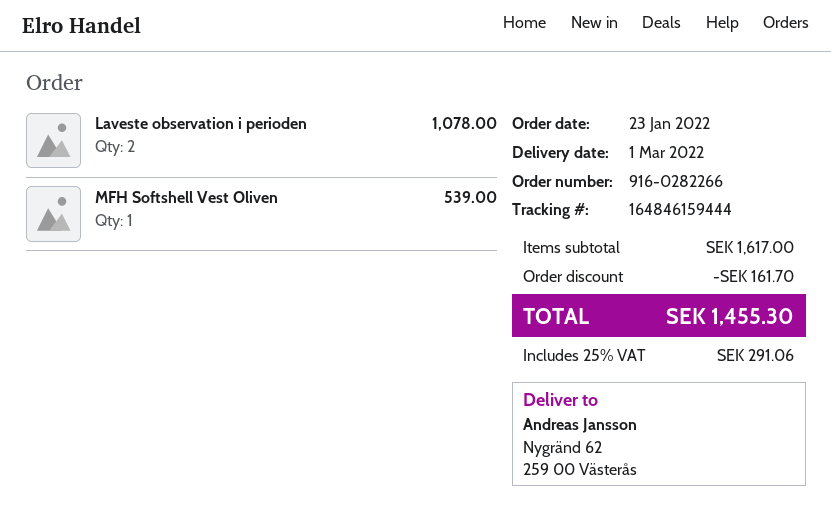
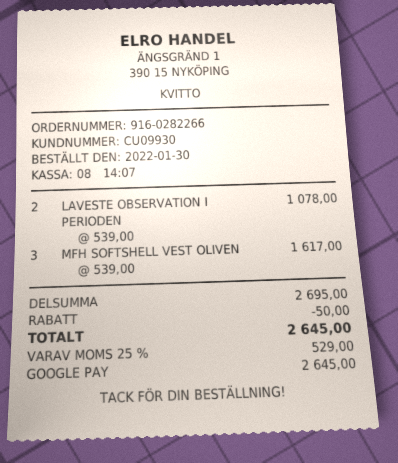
order date: 2022-01-23 -> 2022-01-30
MFH Softshell Vest Oliven: 1 for 539.00 -> 3 for 1617.00
subtotal: 1617.00 -> 2695.00
discount: 161.70 -> 50.00
tax: 25% = 291.06 -> 25% = 529.00
total: 1455.30 -> 2645.00

